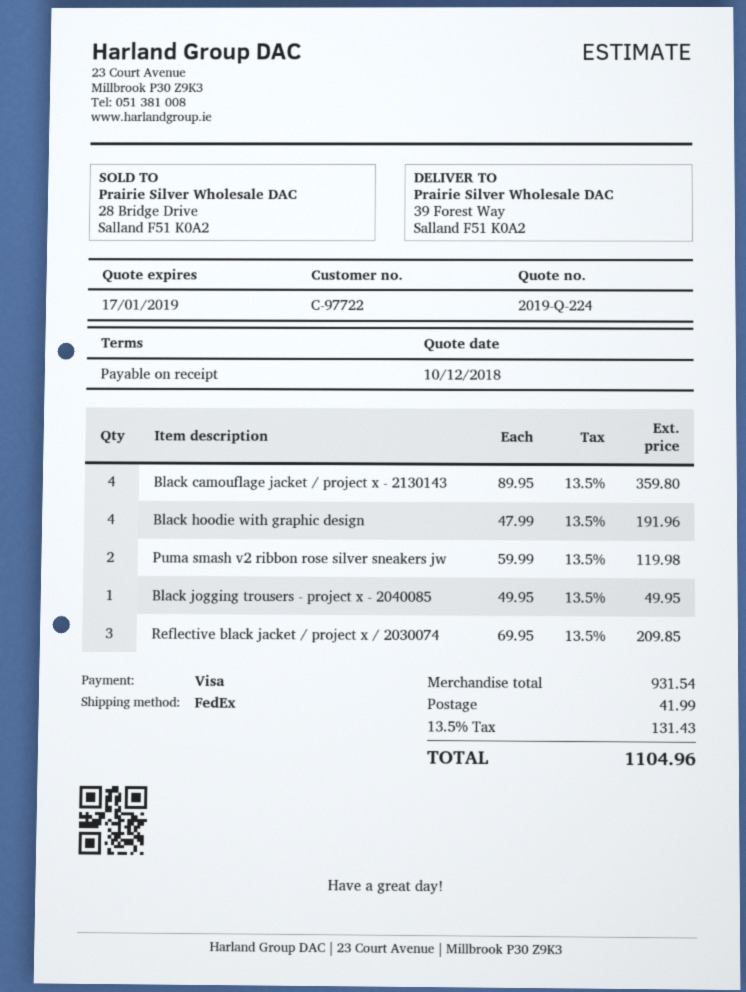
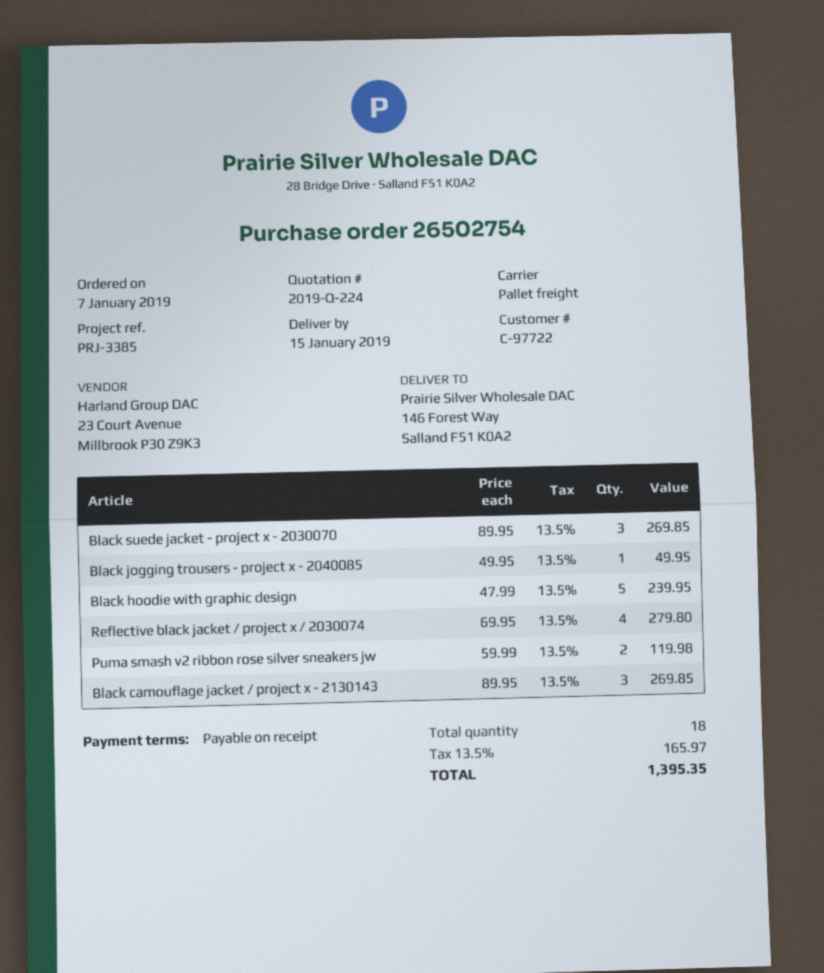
shipping method: FedEx -> pallet freight
ship to: 39 Forest Way, Salland F51 K0A2 -> 146 Forest Way, Salland F51 K0A2
Black camouflage jacket / project x - 2130143: 4 x 89.95 = 359.80 -> 3 x 89.95 = 269.85
Black hoodie with graphic design: 4 x 47.99 = 191.96 -> 5 x 47.99 = 239.95
Reflective black jacket / project x / 2030074: 3 x 69.95 = 209.85 -> 4 x 69.95 = 279.80
Black suede jacket - project x - 2030070: none -> 3 x 89.95 = 269.85
shipping: 41.99 -> none
tax: 13.5% = 131.43 -> 13.5% = 165.97
total: 1104.96 -> 1395.35

